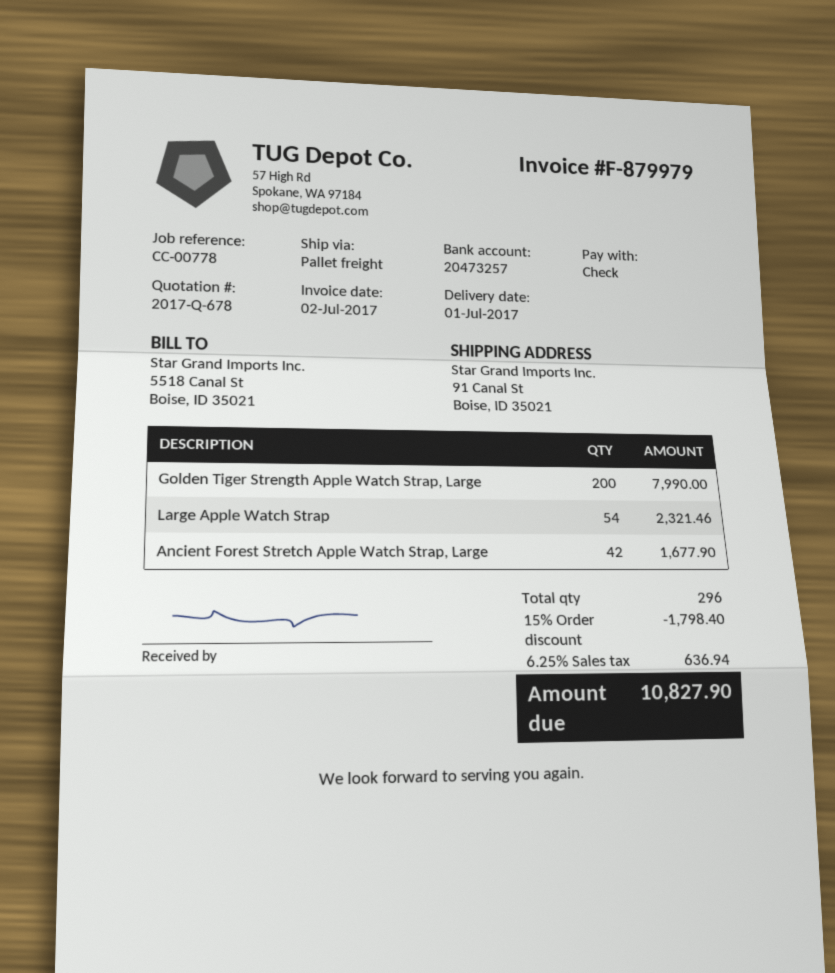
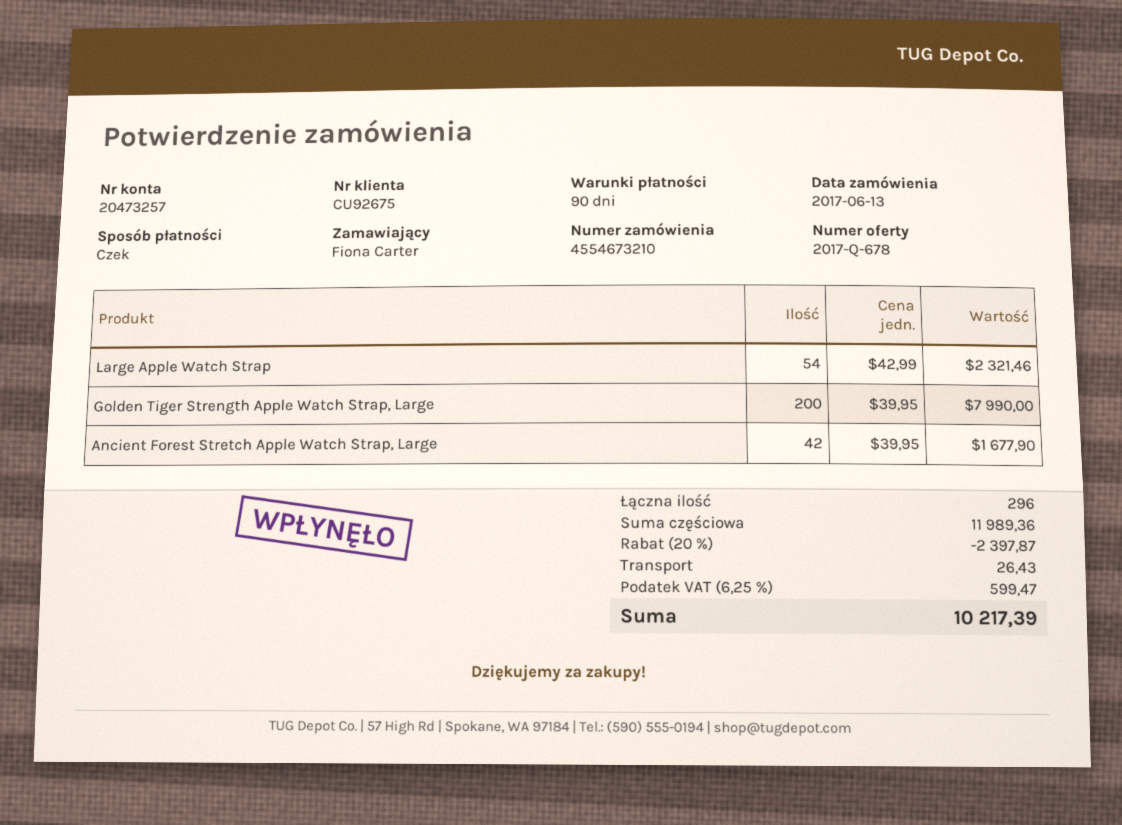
discount: 15% = 1798.40 -> 20% = 2397.87
shipping: none -> 26.43
tax: 6.25% = 636.94 -> 6.25% = 599.47
total: 10827.90 -> 10217.39

